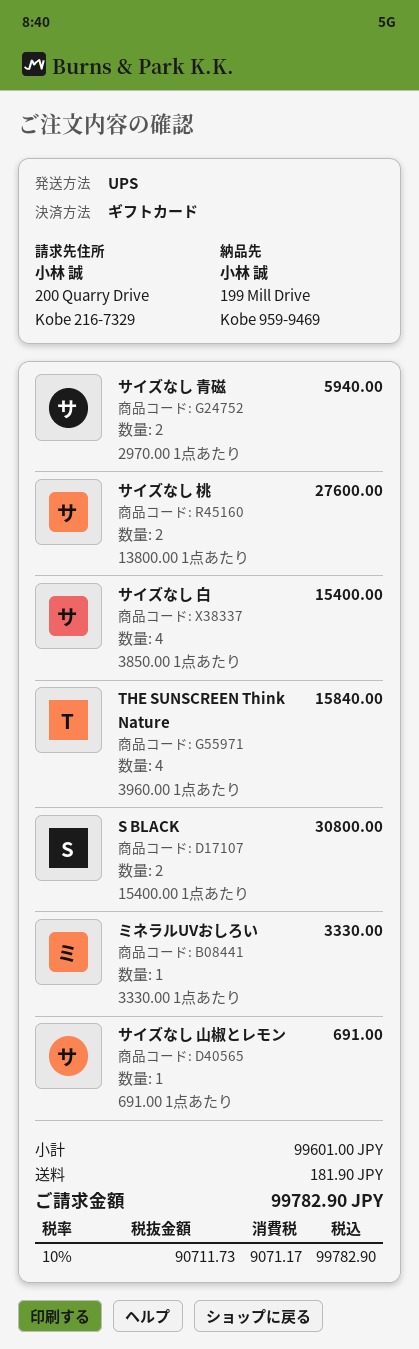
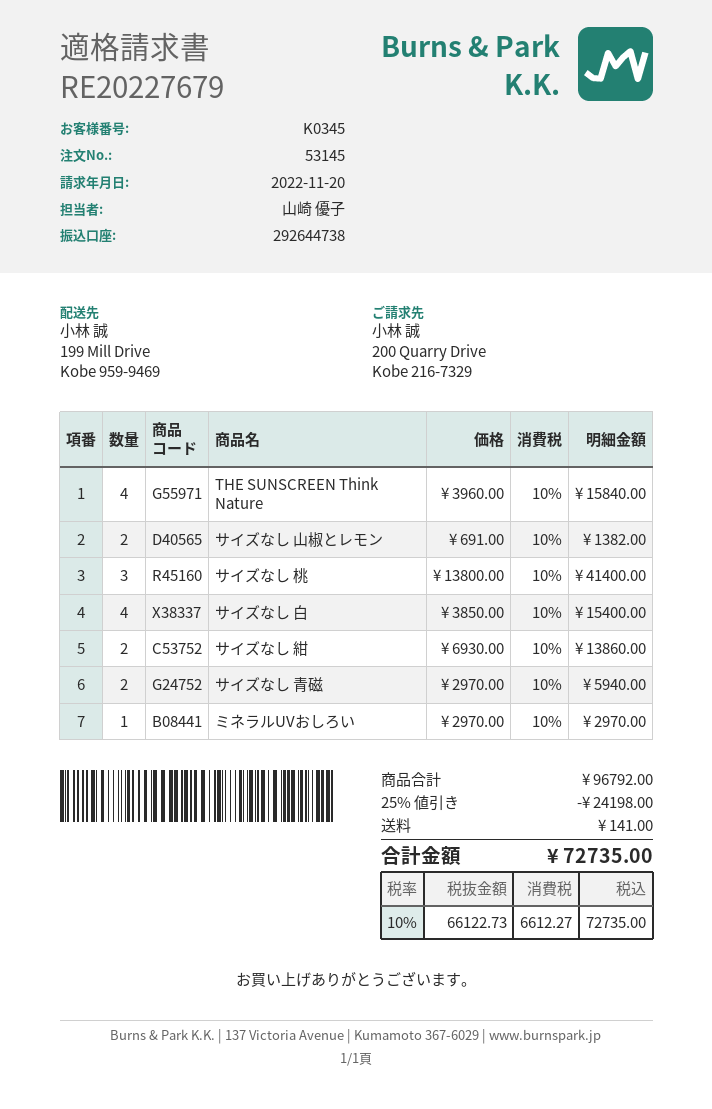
サイズなし 桃: 2 x 13800.00 = 27600.00 -> 3 x 13800.00 = 41400.00
S BLACK: 2 x 15400.00 = 30800.00 -> none
ミネラルUVおしろい: 1 x 3330.00 = 3330.00 -> 1 x 2970.00 = 2970.00
サイズなし 山椒とレモン: 1 x 691.00 = 691.00 -> 2 x 691.00 = 1382.00
サイズなし 紺: none -> 2 x 6930.00 = 13860.00
subtotal: 99601.00 -> 96792.00
discount: none -> 25% = 24198.00
shipping: 181.90 -> 141.00
net: 90711.73 -> 66122.73
tax: 10% = 9071.17 -> 10% = 6612.27
total: 99782.90 -> 72735.00

